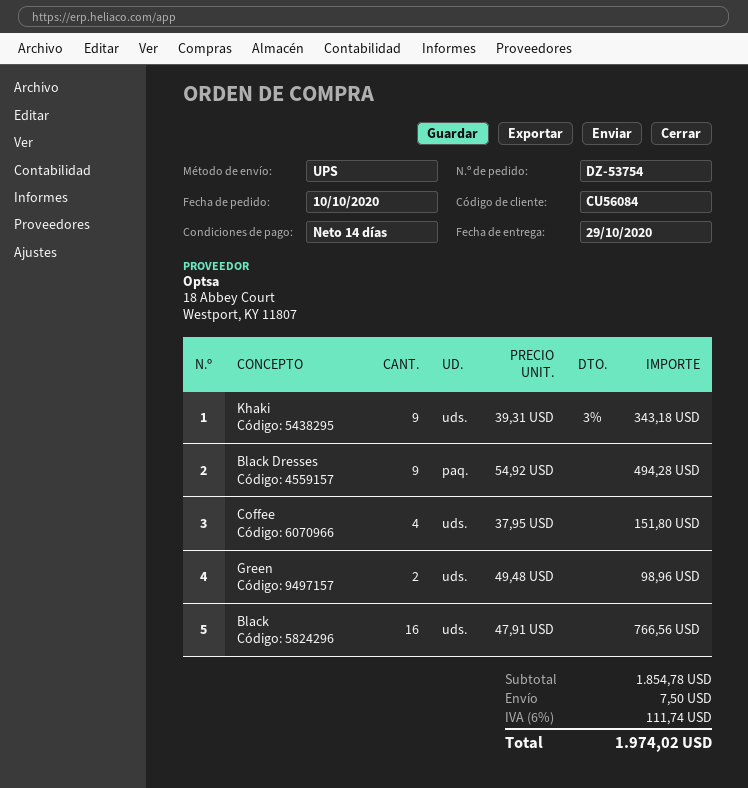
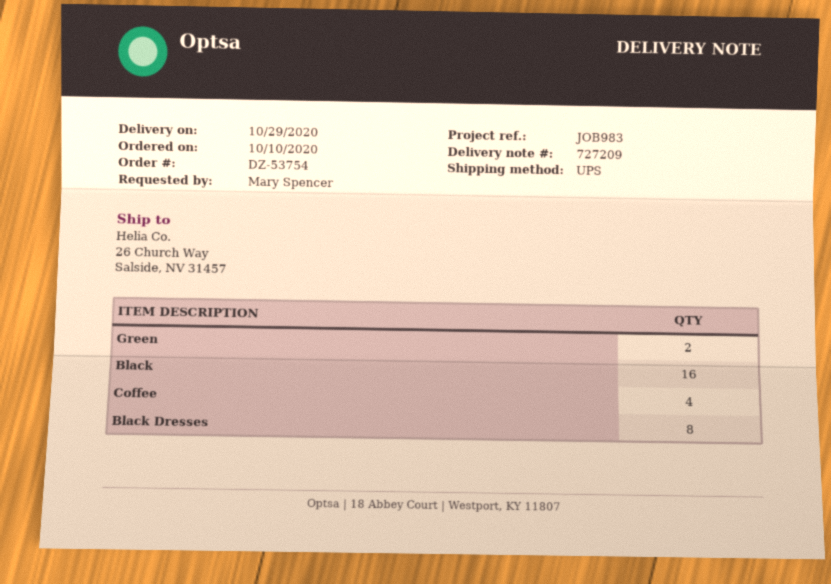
Khaki: 9 -> none
Black Dresses: 9 -> 8

